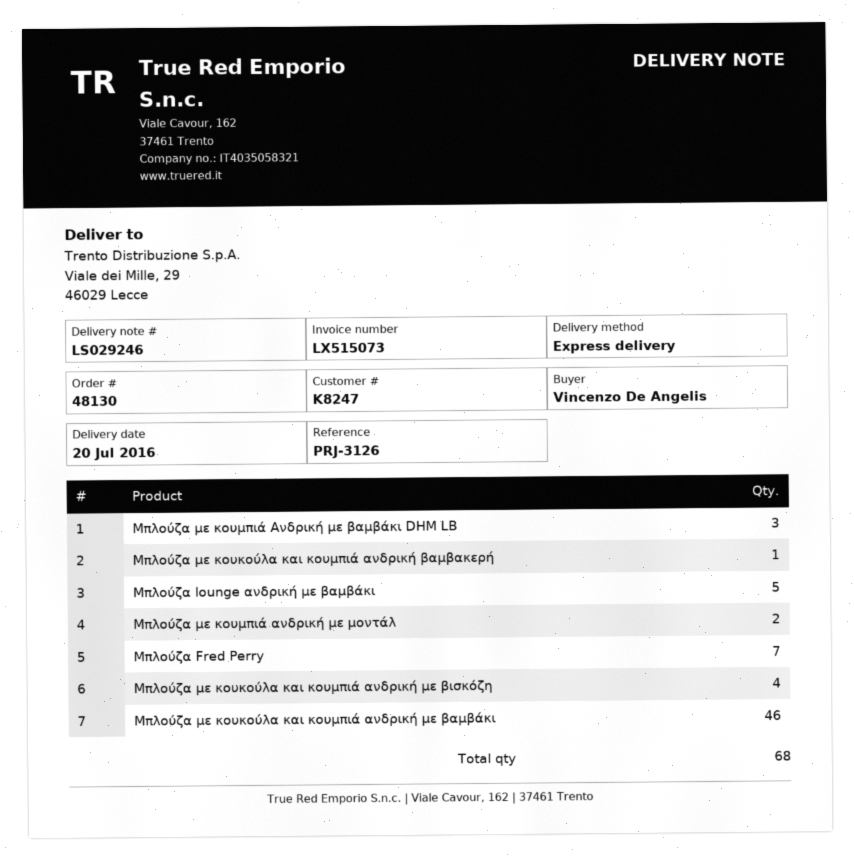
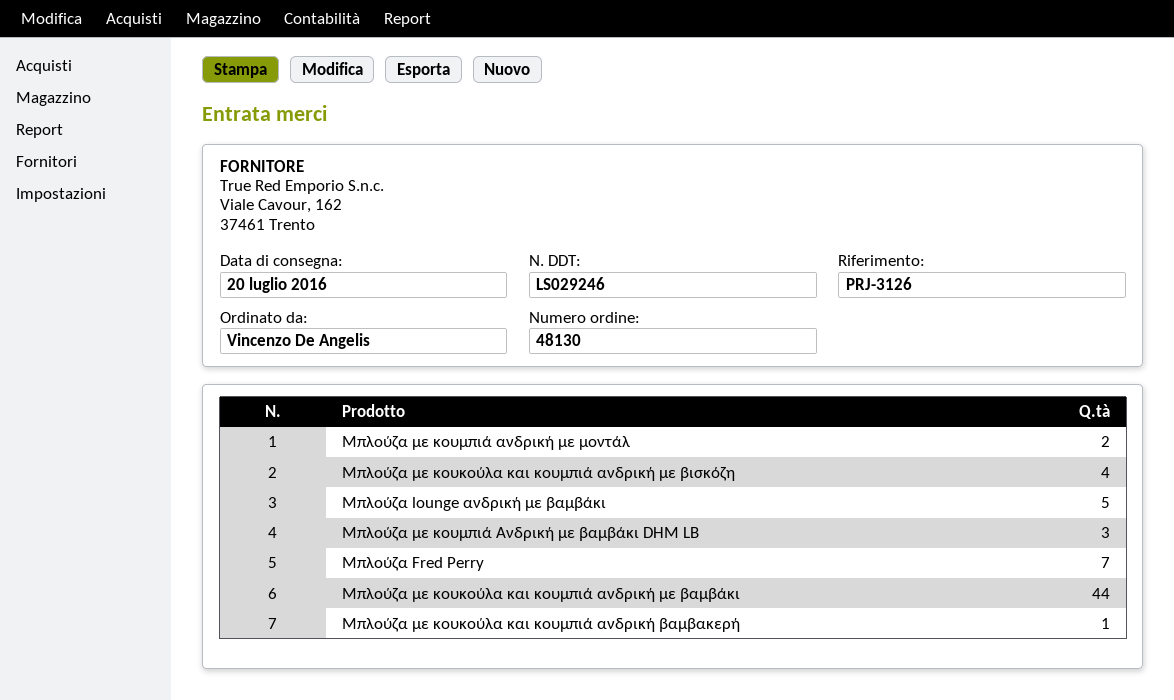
Μπλούζα με κουκούλα και κουμπιά ανδρική με βαμβάκι: 46 -> 44

